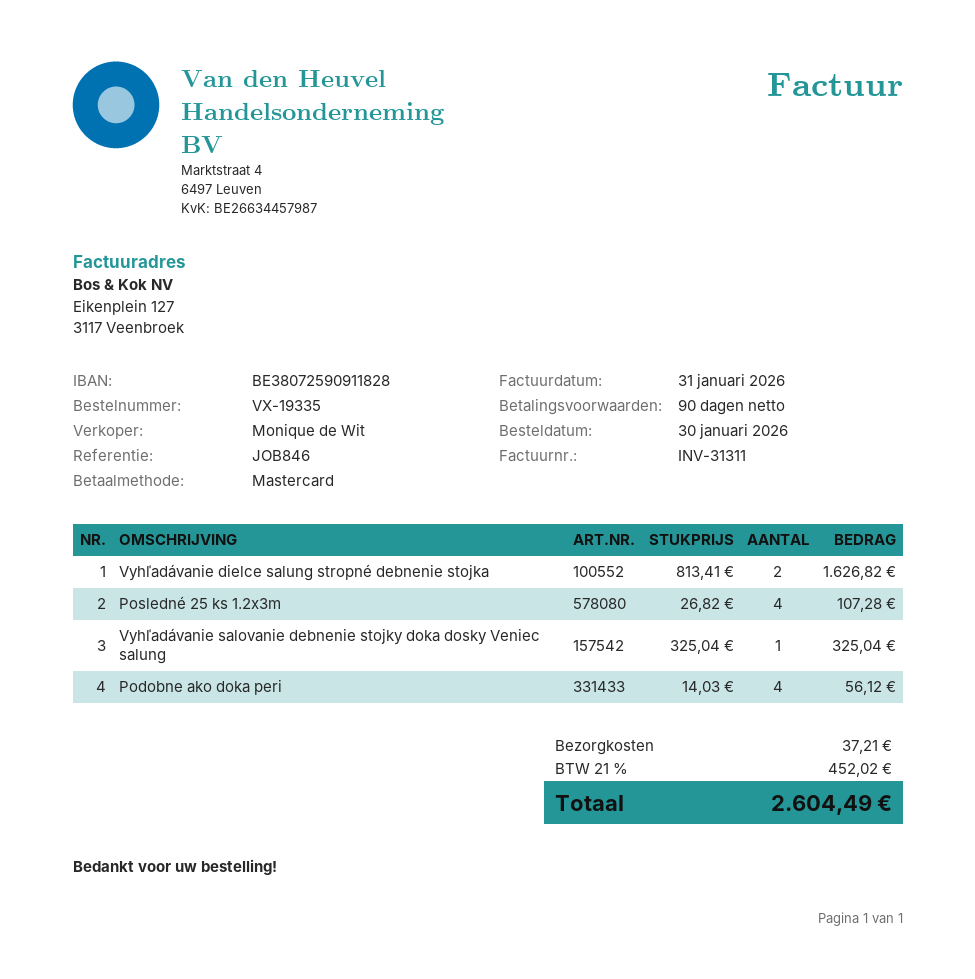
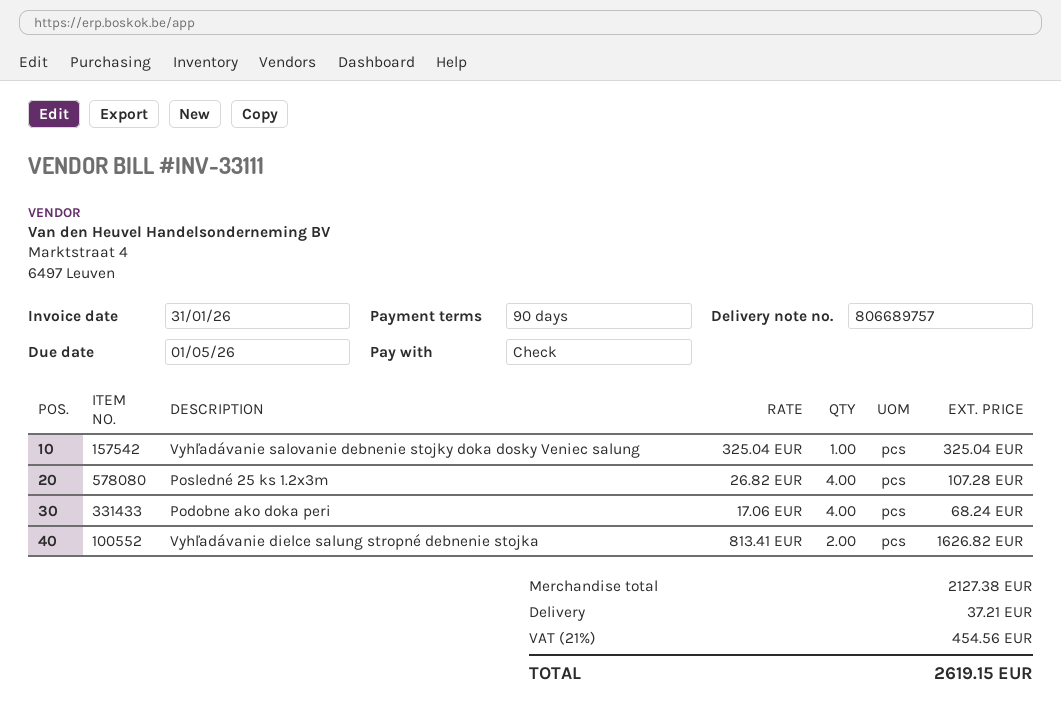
invoice number: INV-31311 -> INV-33111
payment method: Mastercard -> cheque
Podobne ako doka peri: 4 x 14.03 = 56.12 -> 4 x 17.06 = 68.24
tax: 21% = 452.02 -> 21% = 454.56
total: 2604.49 -> 2619.15

